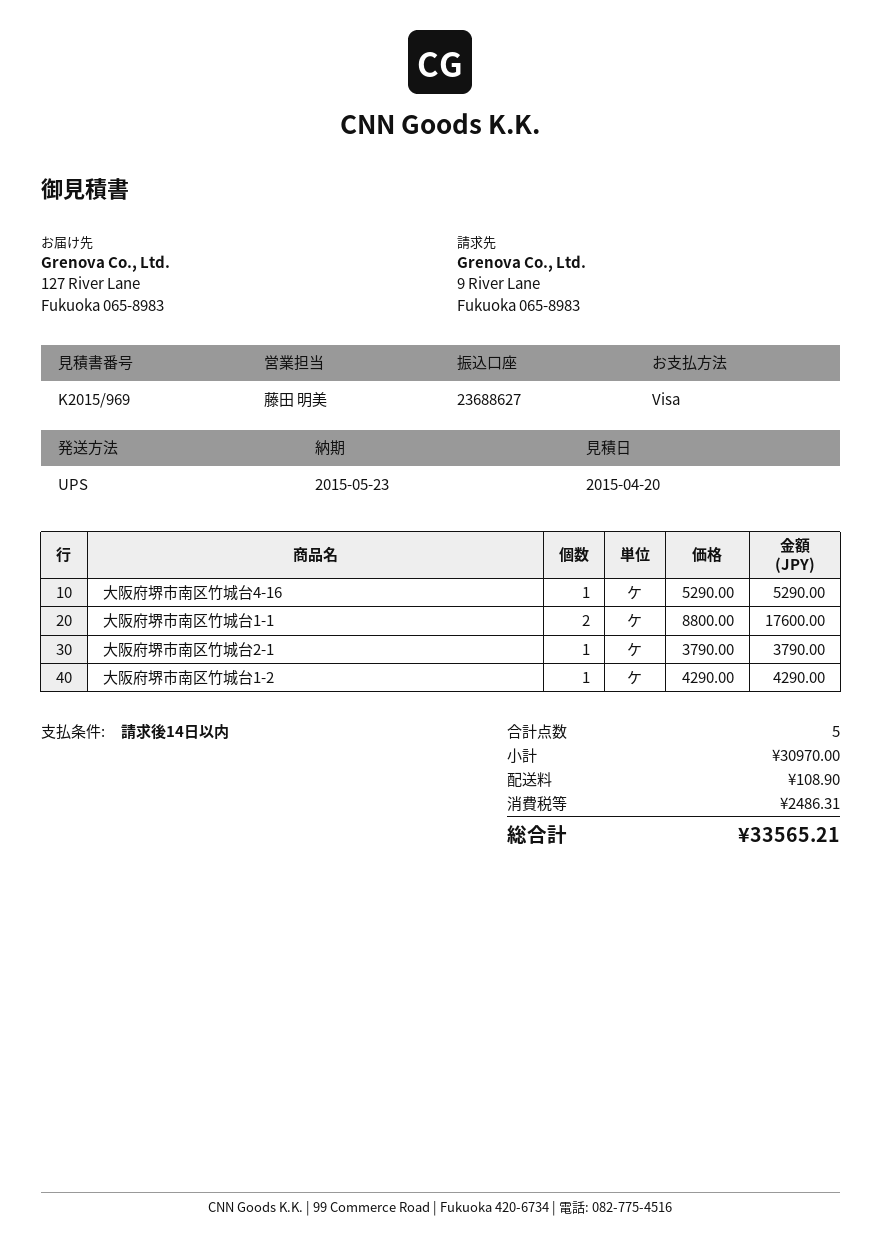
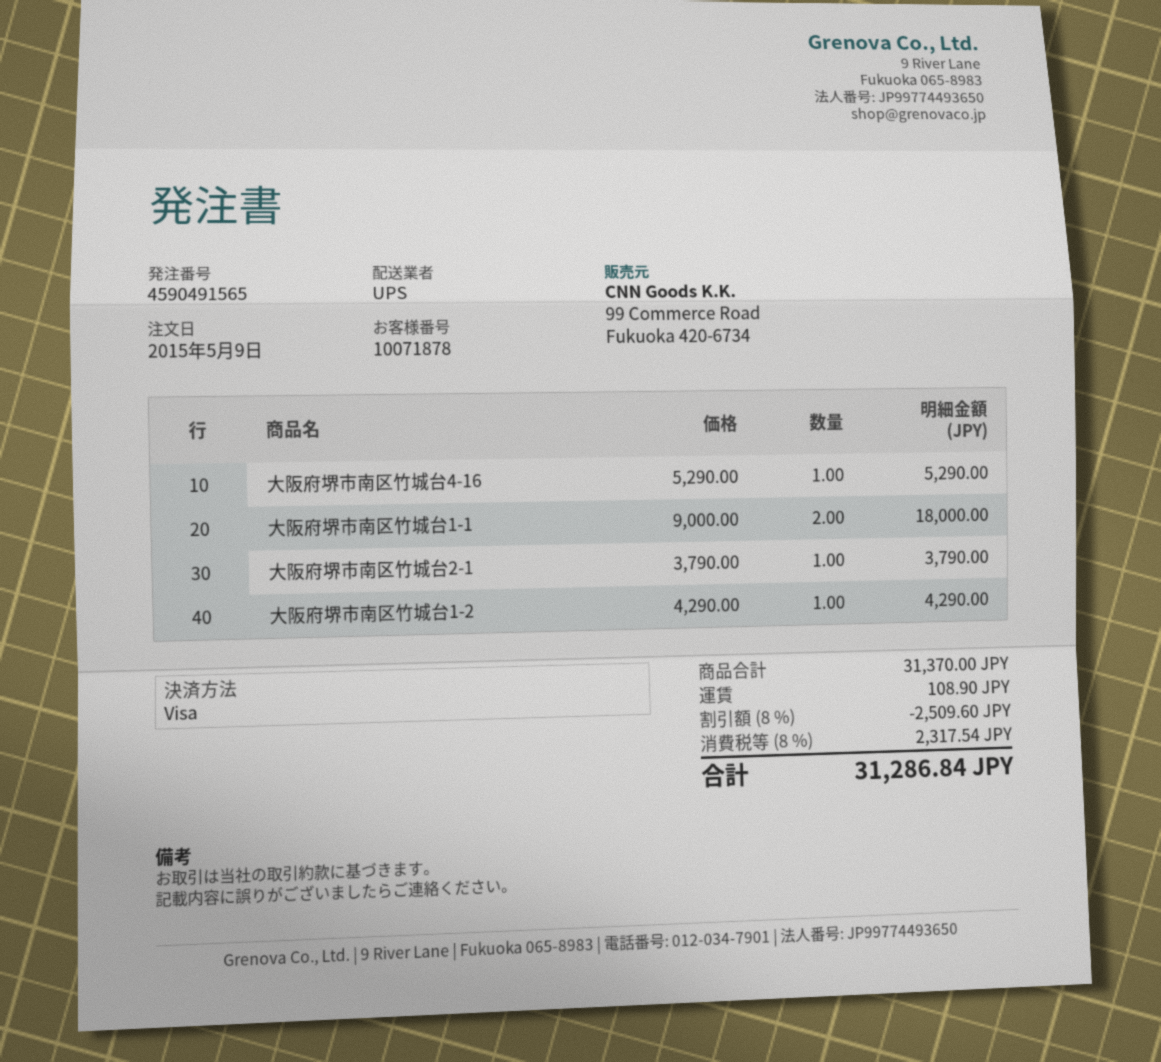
大阪府堺市南区竹城台1-1: 2 x 8800.00 = 17600.00 -> 2 x 9000.00 = 18000.00
subtotal: 30970.00 -> 31370.00
discount: none -> 8% = 2509.60
tax: 2486.31 -> 2317.54
total: 33565.21 -> 31286.84

